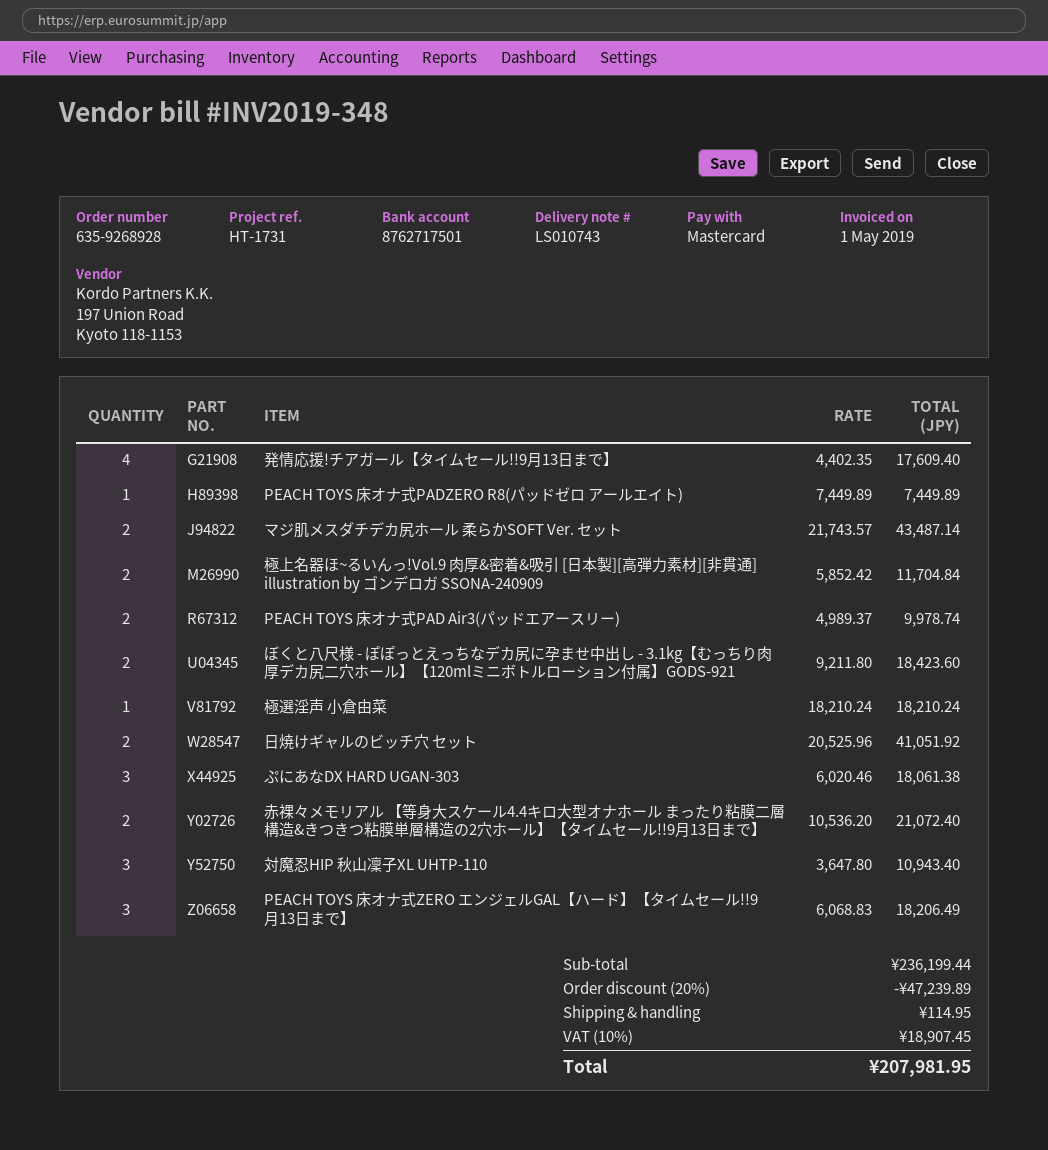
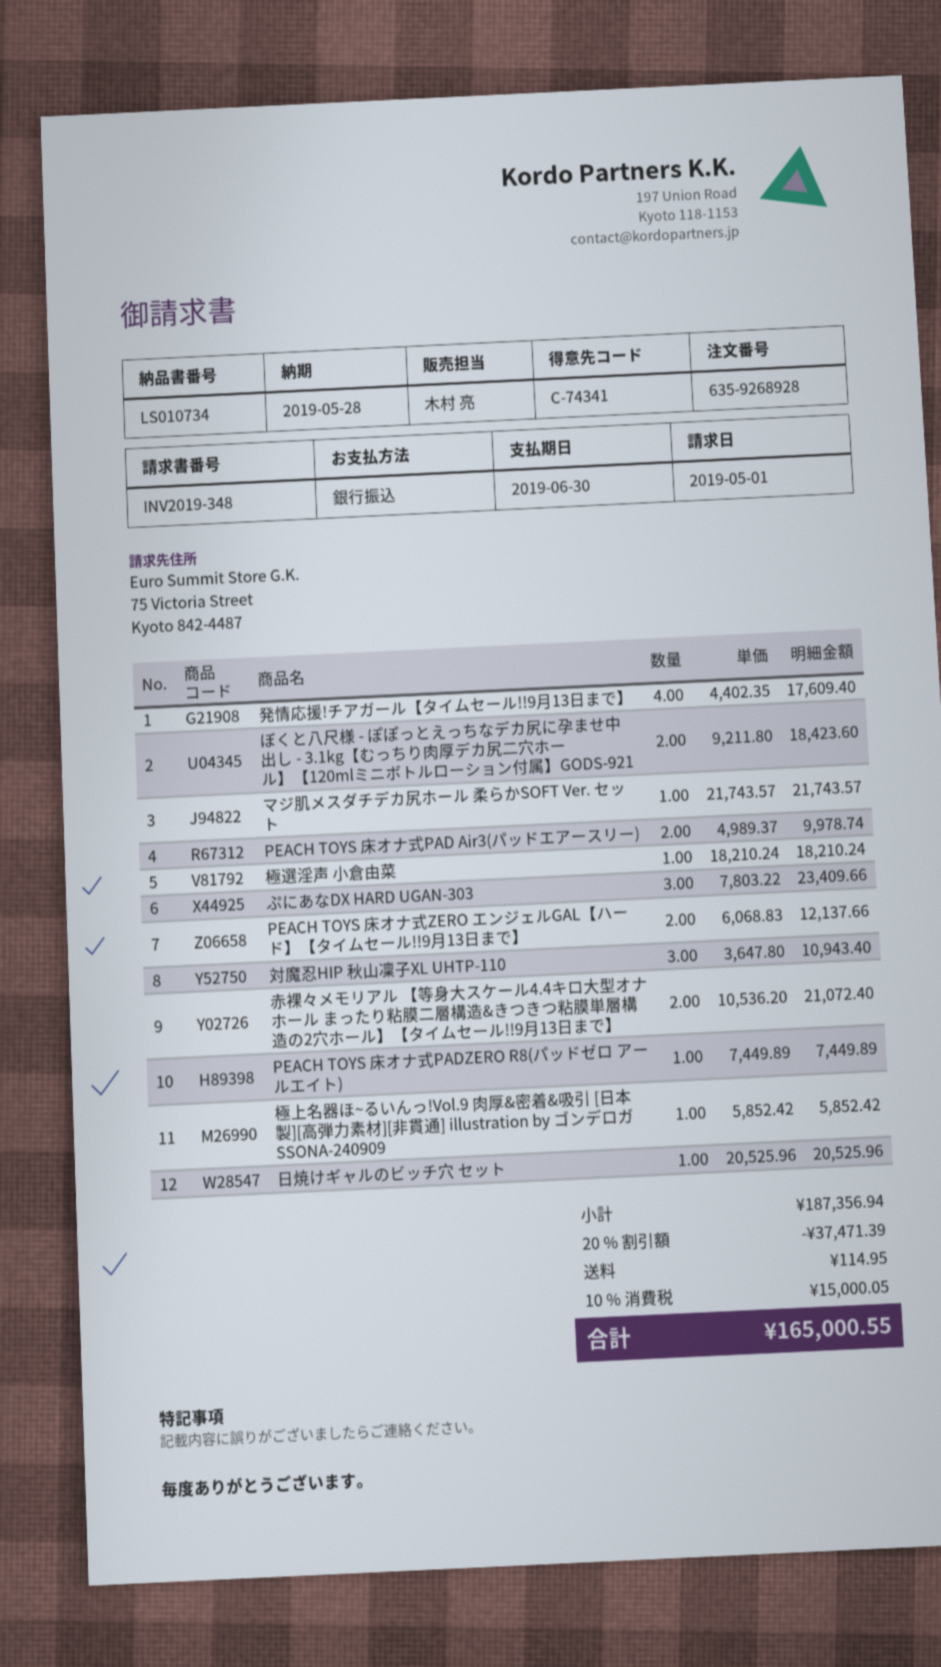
delivery note number: LS010743 -> LS010734
payment method: Mastercard -> bank transfer
マジ肌メスダチデカ尻ホール 柔らかSOFT Ver. セット: 2 x 21743.57 = 43487.14 -> 1 x 21743.57 = 21743.57
極上名器ほ~るいんっ!Vol.9 肉厚&密着&吸引 [日本製][高弾力素材][非貫通] illustration by ゴンデロガ SSONA-240909: 2 x 5852.42 = 11704.84 -> 1 x 5852.42 = 5852.42
日焼けギャルのビッチ穴 セット: 2 x 20525.96 = 41051.92 -> 1 x 20525.96 = 20525.96
ぷにあなDX HARD UGAN-303: 3 x 6020.46 = 18061.38 -> 3 x 7803.22 = 23409.66
PEACH TOYS 床オナ式ZERO エンジェルGAL【ハード】【タイムセール!!9月13日まで】: 3 x 6068.83 = 18206.49 -> 2 x 6068.83 = 12137.66
subtotal: 236199.44 -> 187356.94
discount: 20% = 47239.89 -> 20% = 37471.39
tax: 10% = 18907.45 -> 10% = 15000.05
total: 207981.95 -> 165000.55

